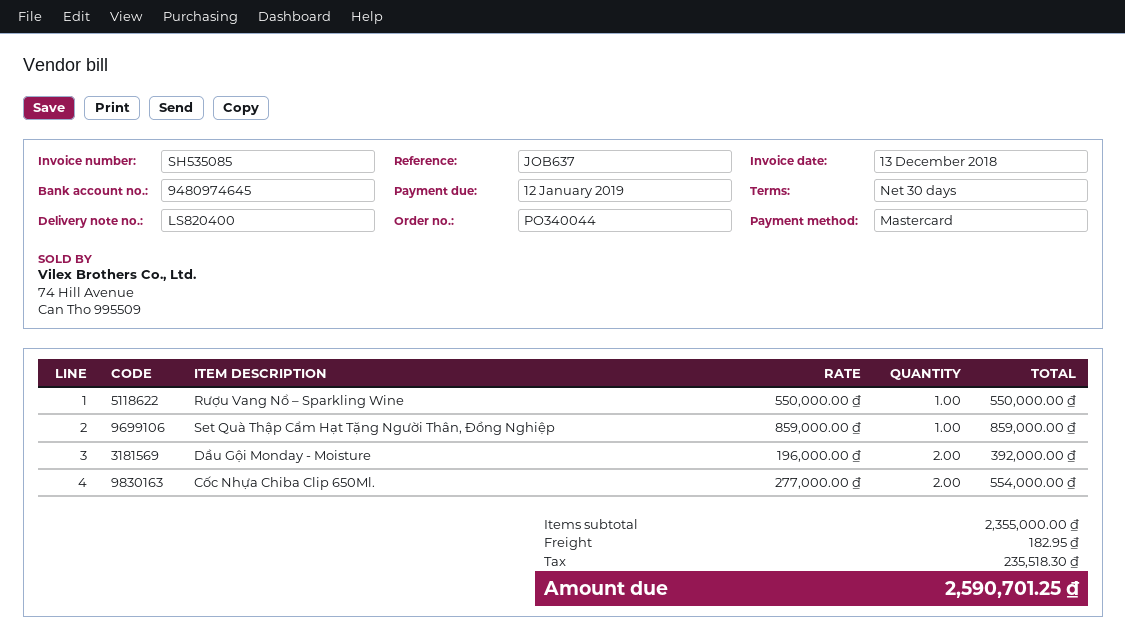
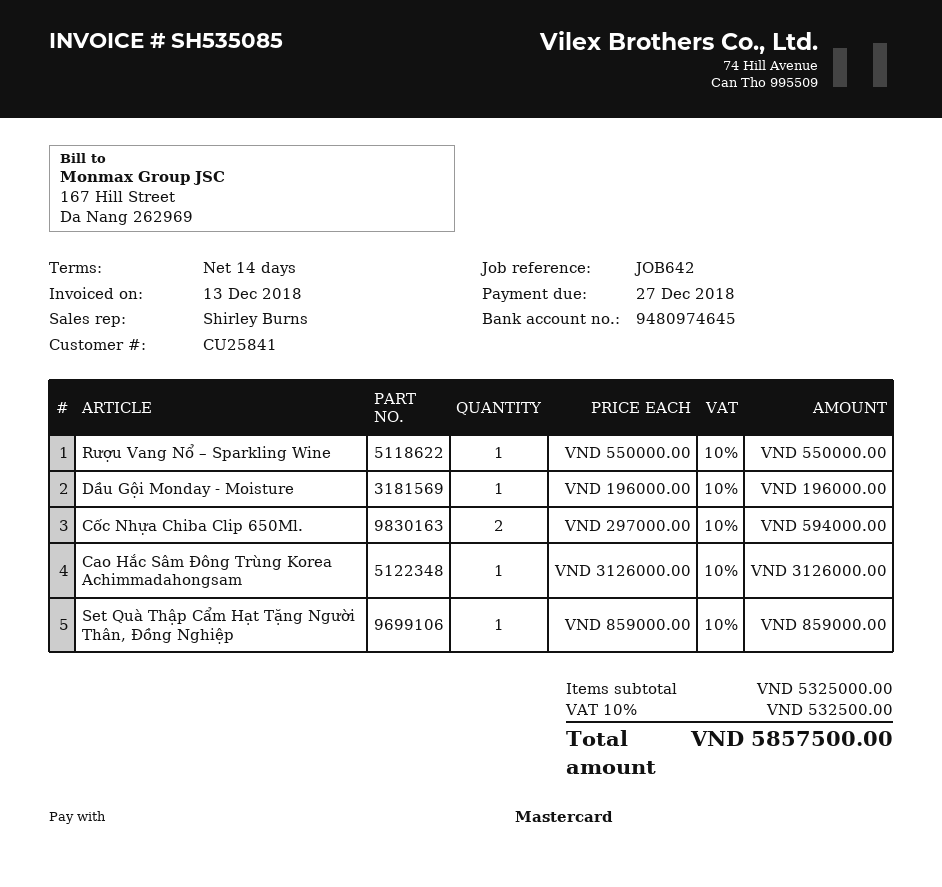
payment terms: 30 days -> 14 days
due date: 2019-01-12 -> 2018-12-27
reference: JOB637 -> JOB642
Dầu Gội Monday - Moisture: 2 x 196000.00 = 392000.00 -> 1 x 196000.00 = 196000.00
Cốc Nhựa Chiba Clip 650Ml.: 2 x 277000.00 = 554000.00 -> 2 x 297000.00 = 594000.00
Cao Hắc Sâm Đông Trùng Korea Achimmadahongsam: none -> 1 x 3126000.00 = 3126000.00
subtotal: 2355000.00 -> 5325000.00
shipping: 182.95 -> none
tax: 235518.30 -> 532500.00
total: 2590701.25 -> 5857500.00

